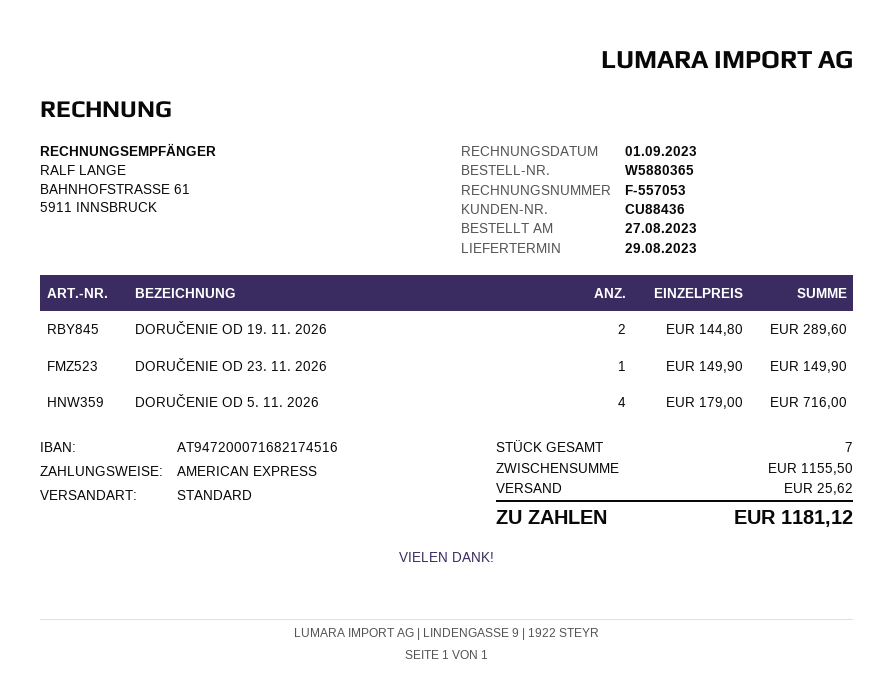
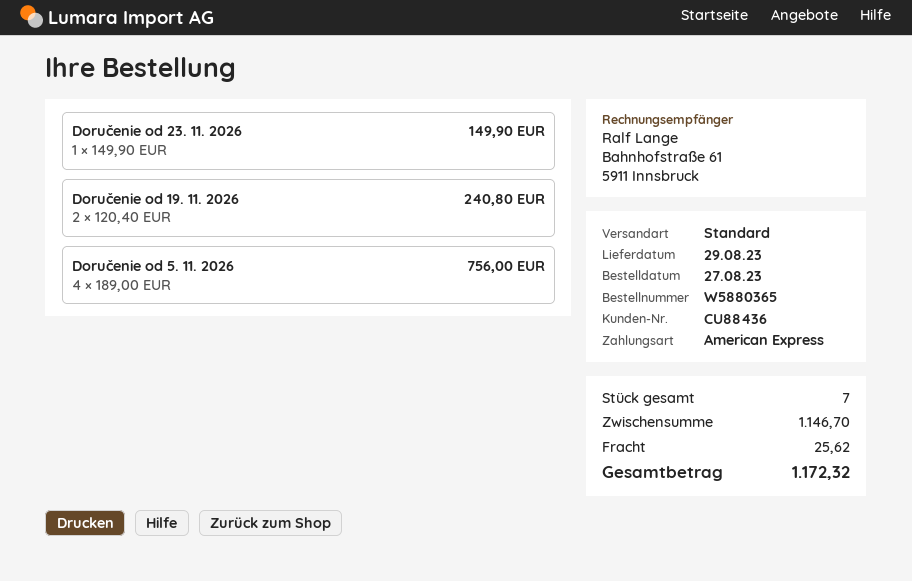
DORUČENIE OD 19. 11. 2026: 2 x 144.80 = 289.60 -> 2 x 120.40 = 240.80
DORUČENIE OD 5. 11. 2026: 4 x 179.00 = 716.00 -> 4 x 189.00 = 756.00
subtotal: 1155.50 -> 1146.70
total: 1181.12 -> 1172.32

